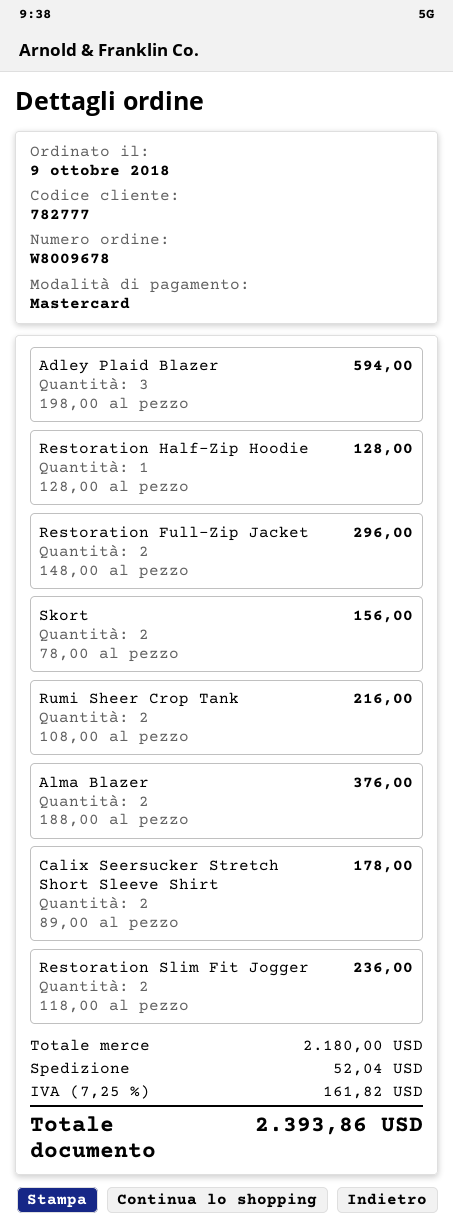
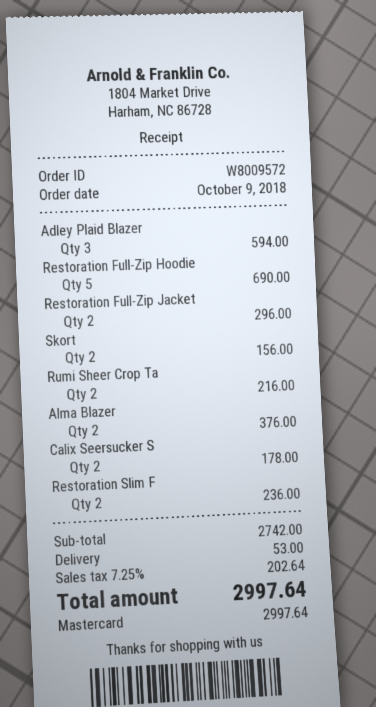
order number: W8009678 -> W8009572
Restoration Half-Zip Hoodie: 1 for 128.00 -> none
Restoration Full-Zip Hoodie: none -> 5 for 690.00
subtotal: 2180.00 -> 2742.00
shipping: 52.04 -> 53.00
tax: 7.25% = 161.82 -> 7.25% = 202.64
total: 2393.86 -> 2997.64

